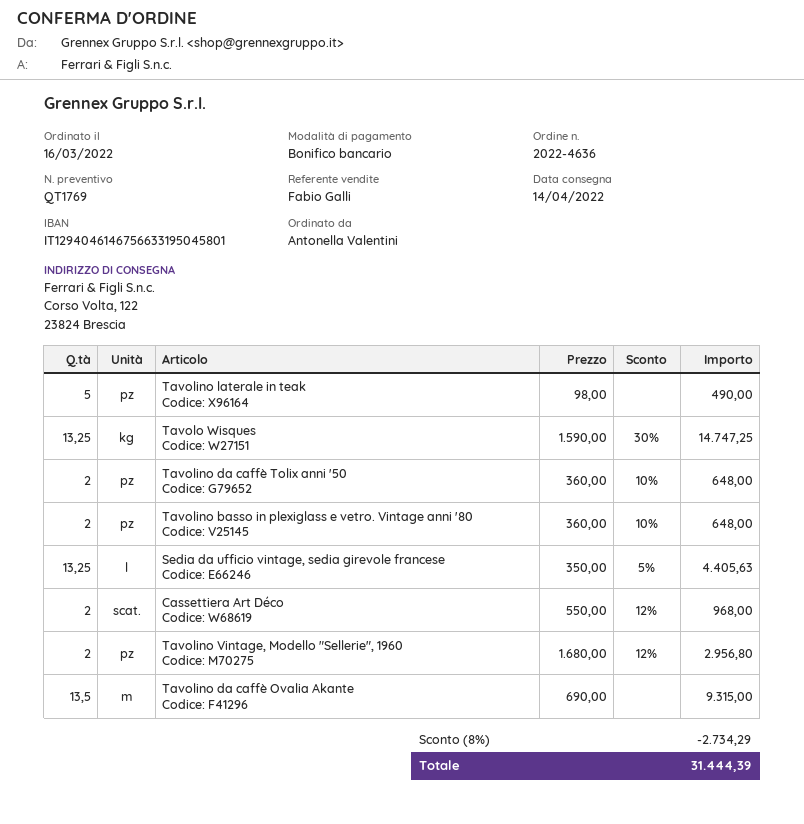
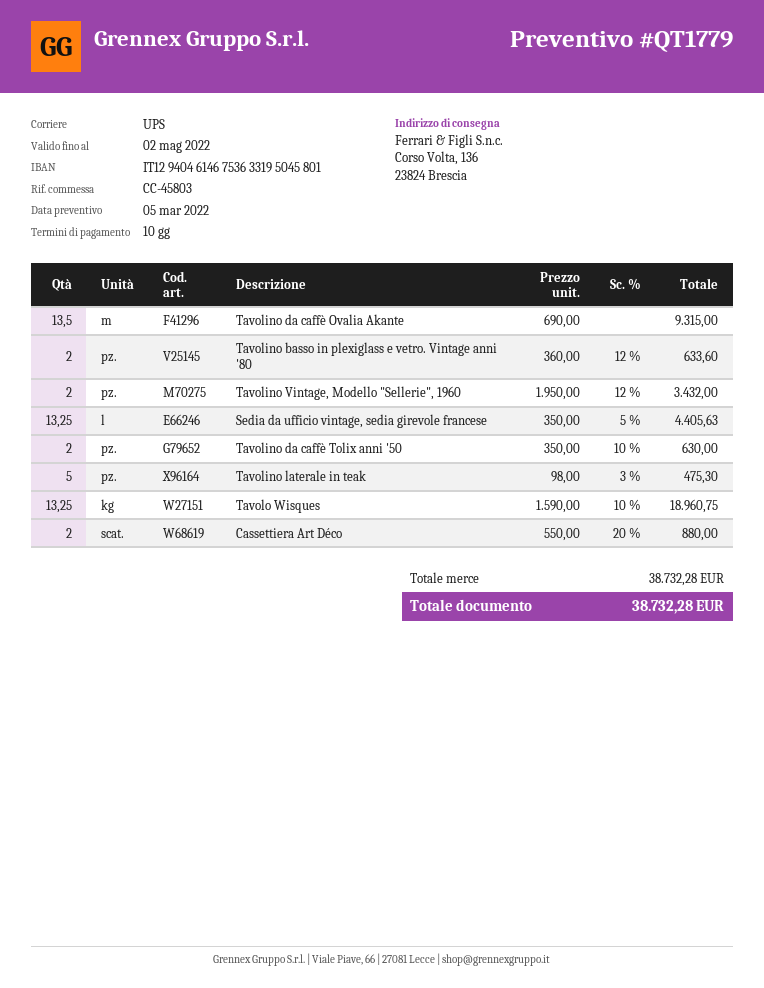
quote number: QT1769 -> QT1779
bank account: IT1294046146756633195045801 -> IT1294046146753633195045801
ship to: Corso Volta, 122, 23824 Brescia -> Corso Volta, 136, 23824 Brescia
Tavolino laterale in teak: 5 x 98.00 = 490.00 -> 5 x 98.00 - 3% = 475.30
Tavolo Wisques: 13.25 x 1590.00 - 30% = 14747.25 -> 13.25 x 1590.00 - 10% = 18960.75
Tavolino da caffè Tolix anni '50: 2 x 360.00 - 10% = 648.00 -> 2 x 350.00 - 10% = 630.00
Tavolino basso in plexiglass e vetro. Vintage anni '80: 2 x 360.00 - 10% = 648.00 -> 2 x 360.00 - 12% = 633.60
Cassettiera Art Déco: 2 x 550.00 - 12% = 968.00 -> 2 x 550.00 - 20% = 880.00
Tavolino Vintage, Modello "Sellerie", 1960: 2 x 1680.00 - 12% = 2956.80 -> 2 x 1950.00 - 12% = 3432.00
discount: 8% = 2734.29 -> none
total: 31444.39 -> 38732.28

